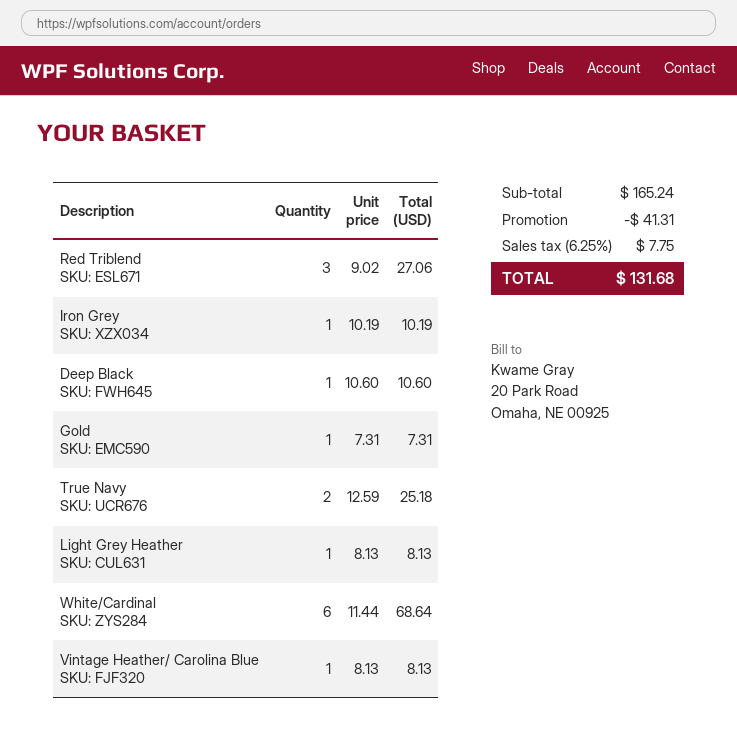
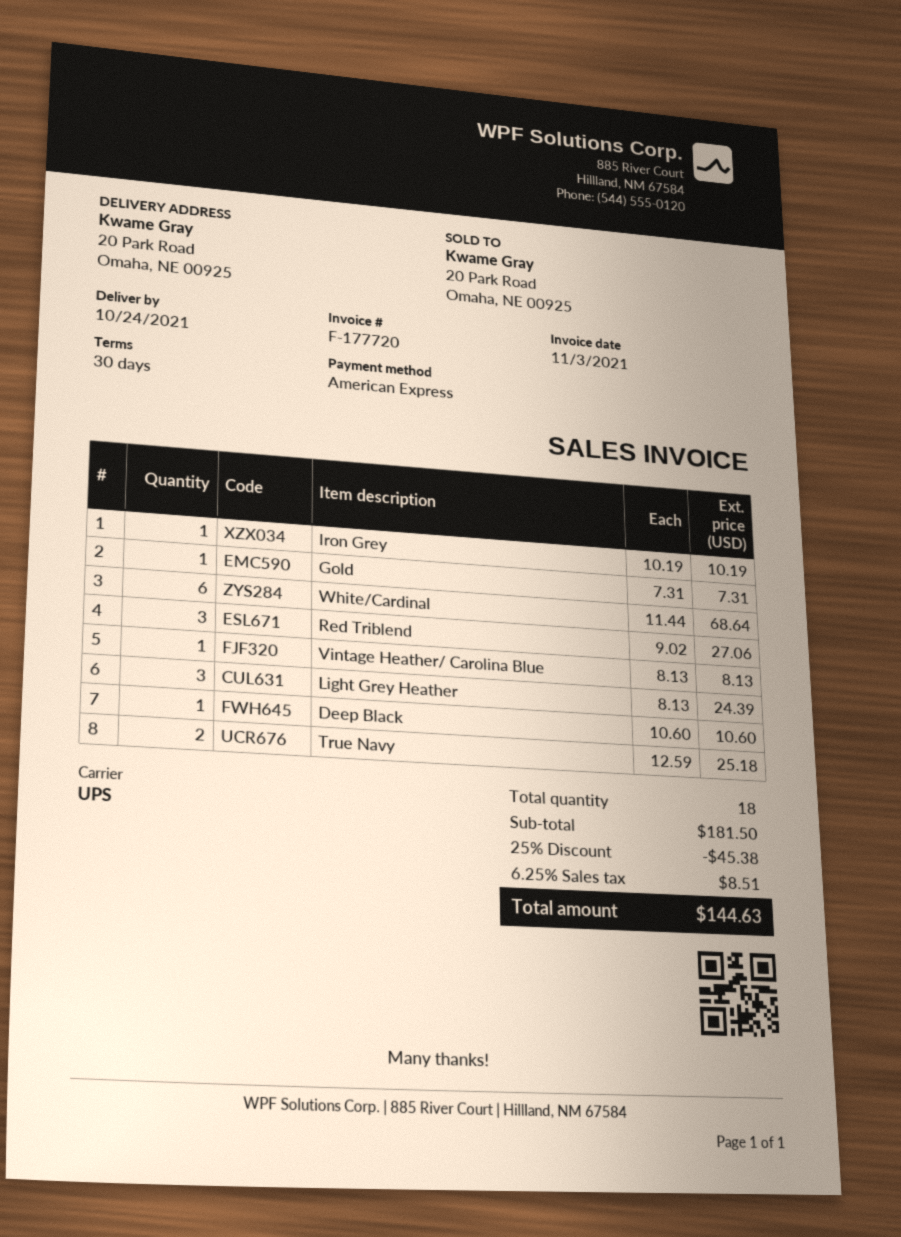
Light Grey Heather: 1 x 8.13 = 8.13 -> 3 x 8.13 = 24.39
subtotal: 165.24 -> 181.50
discount: 41.31 -> 45.38
tax: 6.25% = 7.75 -> 6.25% = 8.51
total: 131.68 -> 144.63

